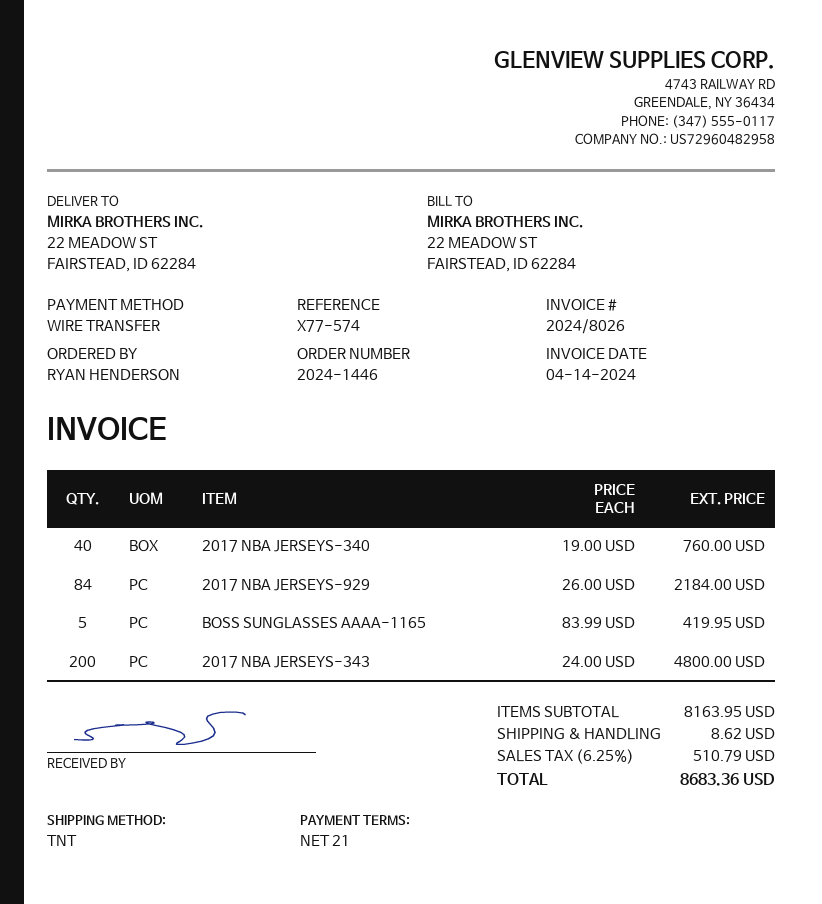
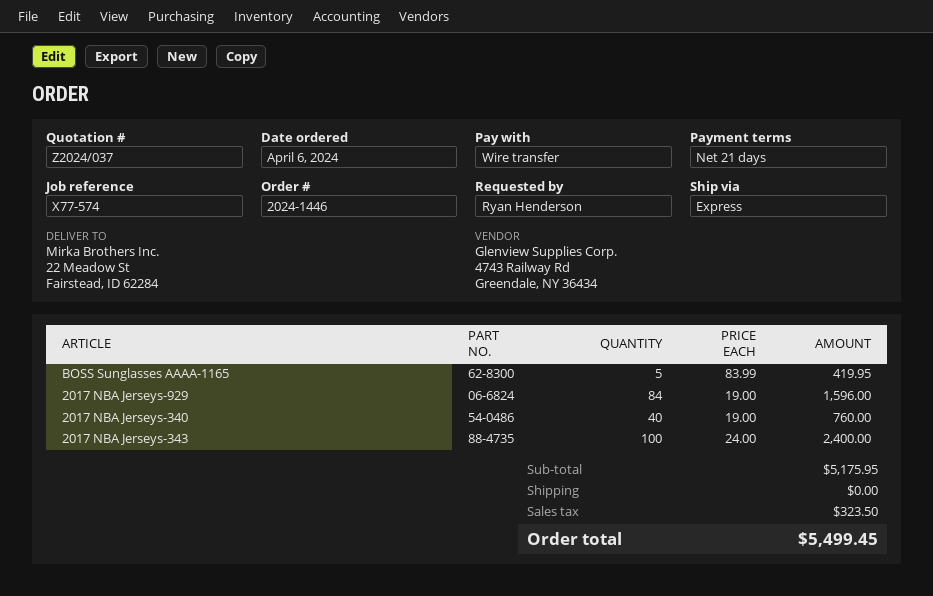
shipping method: TNT -> express
2017 NBA JERSEYS-929: 84 x 26.00 = 2184.00 -> 84 x 19.00 = 1596.00
2017 NBA JERSEYS-343: 200 x 24.00 = 4800.00 -> 100 x 24.00 = 2400.00
subtotal: 8163.95 -> 5175.95
shipping: 8.62 -> 0.00
tax: 510.79 -> 323.50
total: 8683.36 -> 5499.45

